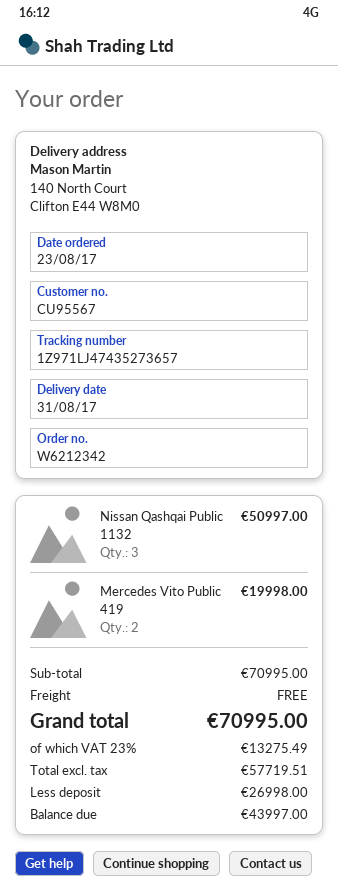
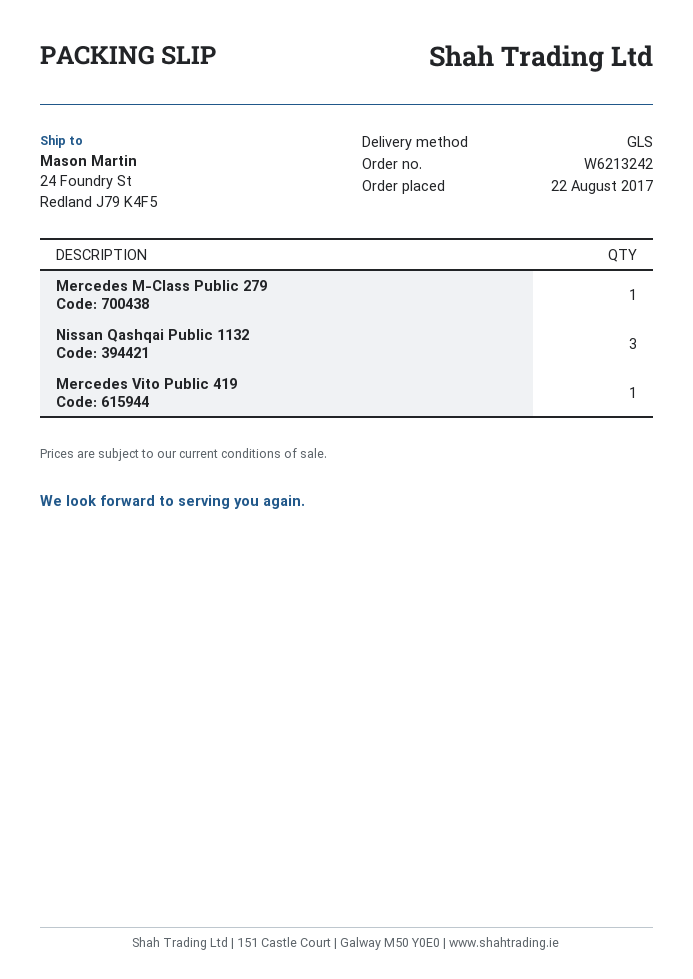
order number: W6212342 -> W6213242
order date: 2017-08-23 -> 2017-08-22
ship to: 140 North Court, Clifton E44 W8M0 -> 24 Foundry St, Redland J79 K4F5
Mercedes Vito Public 419: 2 -> 1
Mercedes M-Class Public 279: none -> 1

